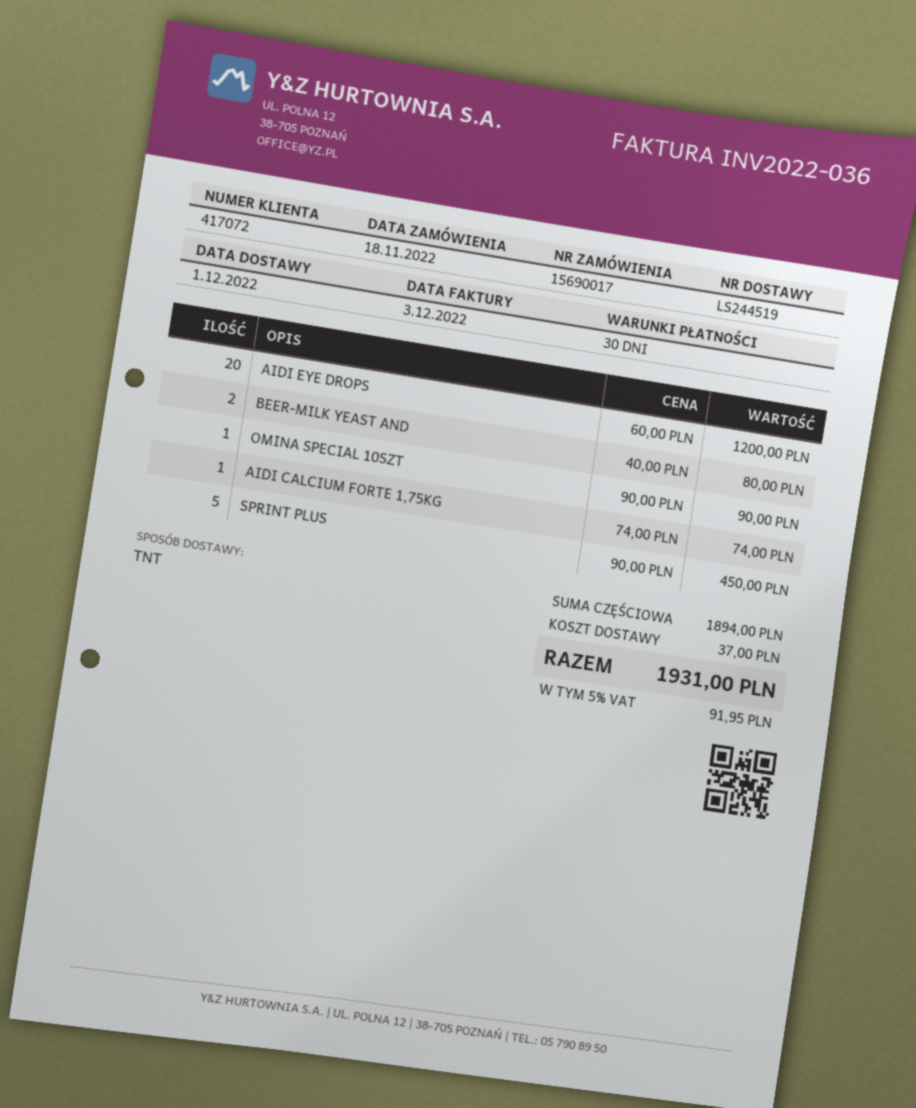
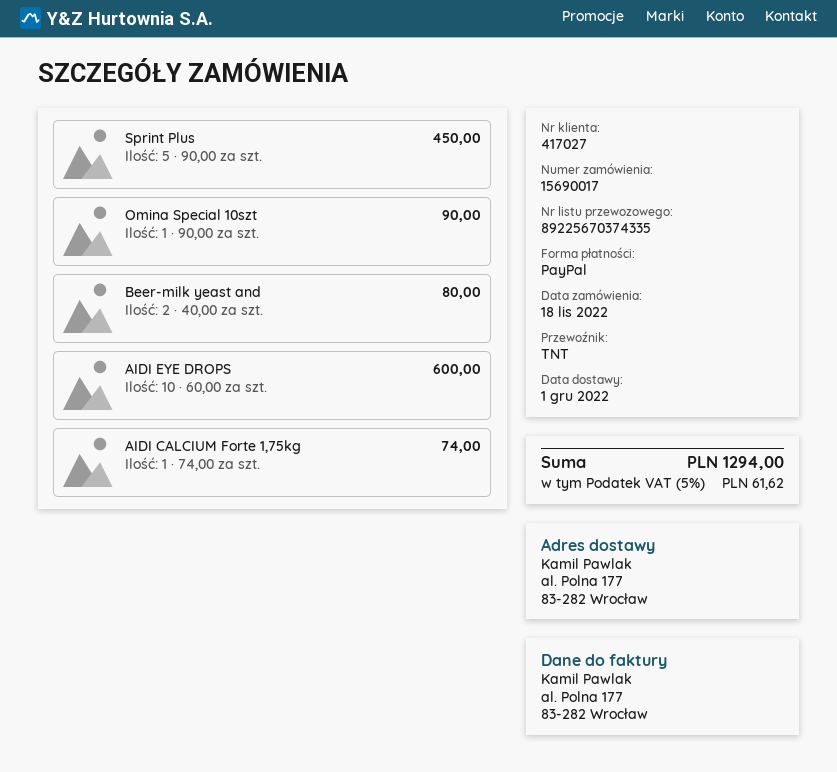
customer number: 417072 -> 417027
AIDI EYE DROPS: 20 x 60.00 = 1200.00 -> 10 x 60.00 = 600.00
shipping: 37.00 -> none
tax: 5% = 91.95 -> 5% = 61.62
total: 1931.00 -> 1294.00

